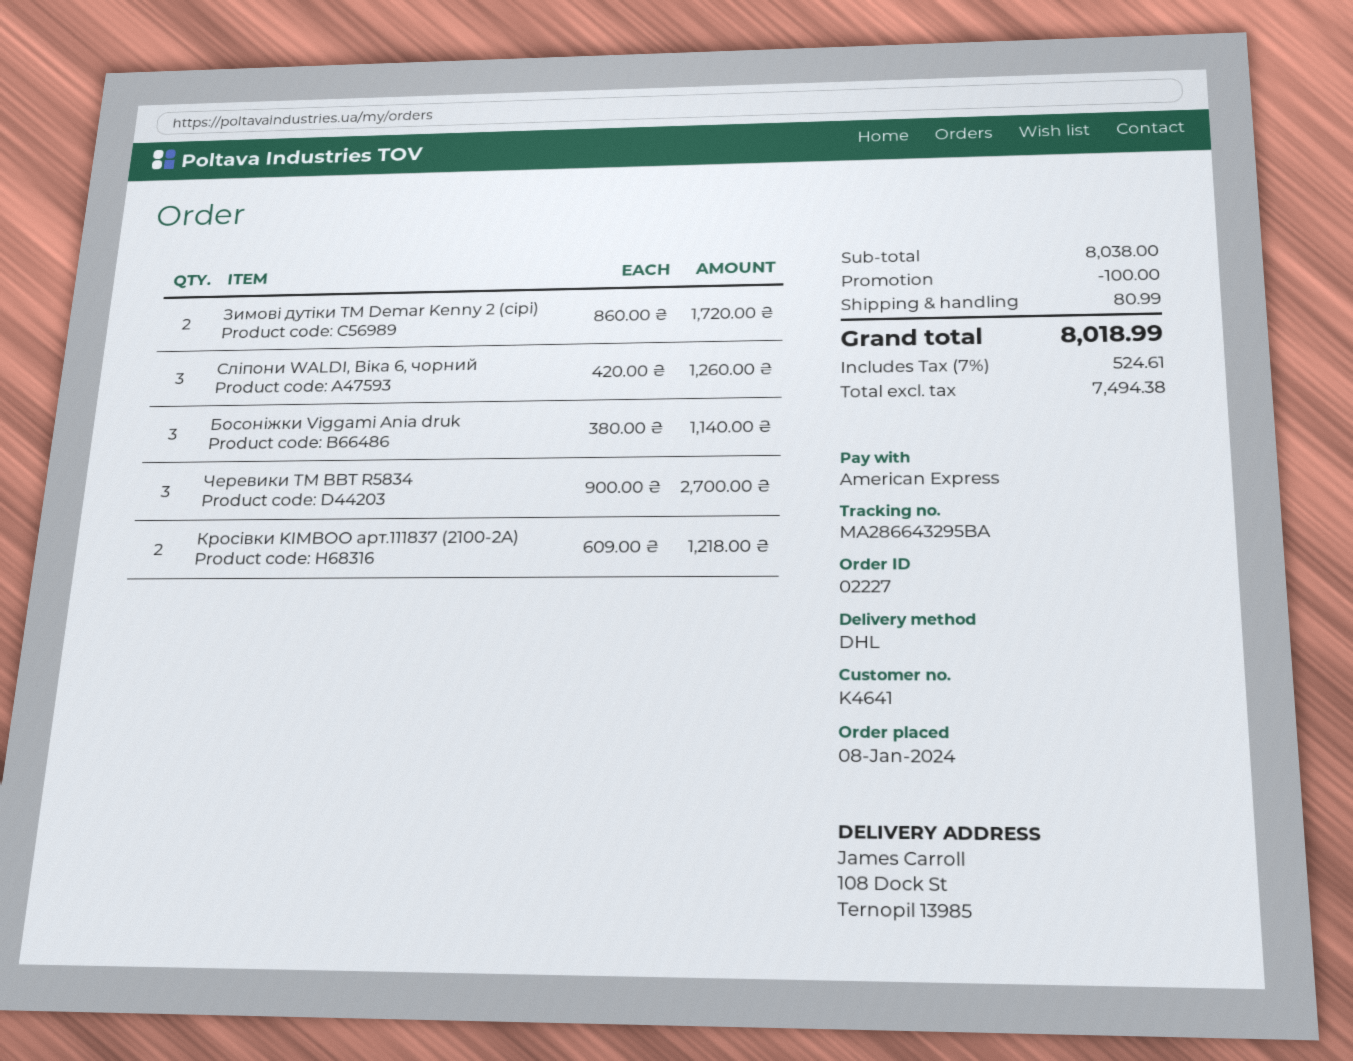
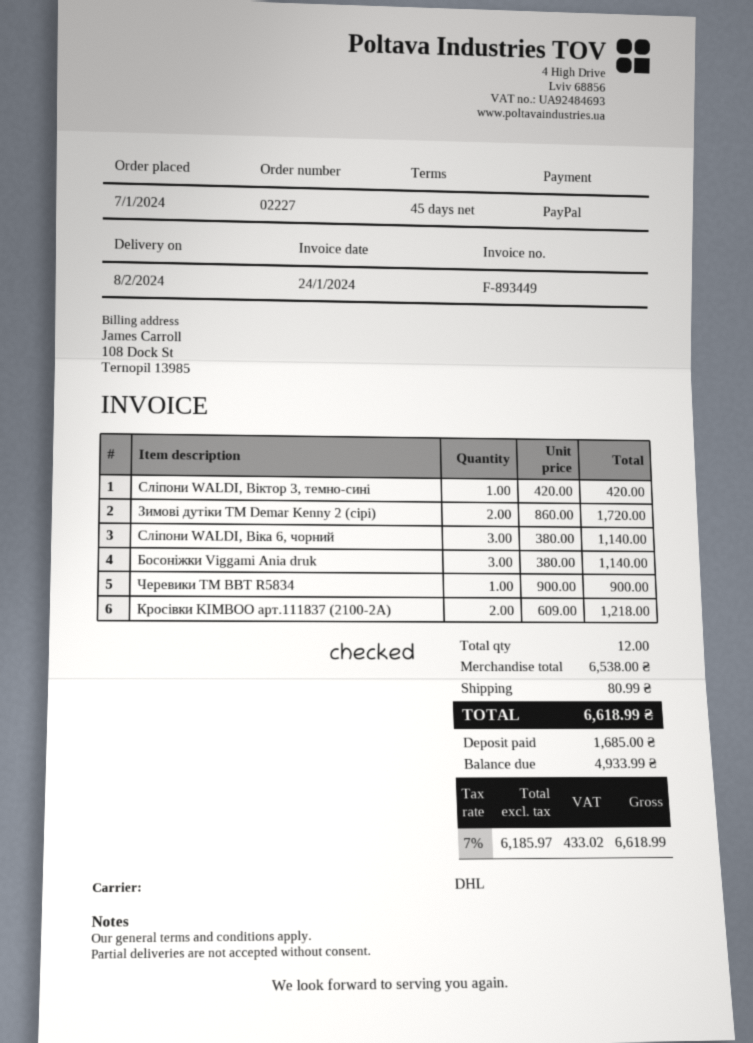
order date: 2024-01-08 -> 2024-01-07
payment method: American Express -> PayPal
Сліпони WALDI, Віка 6, чорний: 3 x 420.00 = 1260.00 -> 3 x 380.00 = 1140.00
Черевики ТМ BBT R5834: 3 x 900.00 = 2700.00 -> 1 x 900.00 = 900.00
Сліпони WALDI, Віктор 3, темно-сині: none -> 1 x 420.00 = 420.00
subtotal: 8038.00 -> 6538.00
discount: 100.00 -> none
net: 7494.38 -> 6185.97
tax: 7% = 524.61 -> 7% = 433.02
total: 8018.99 -> 6618.99

